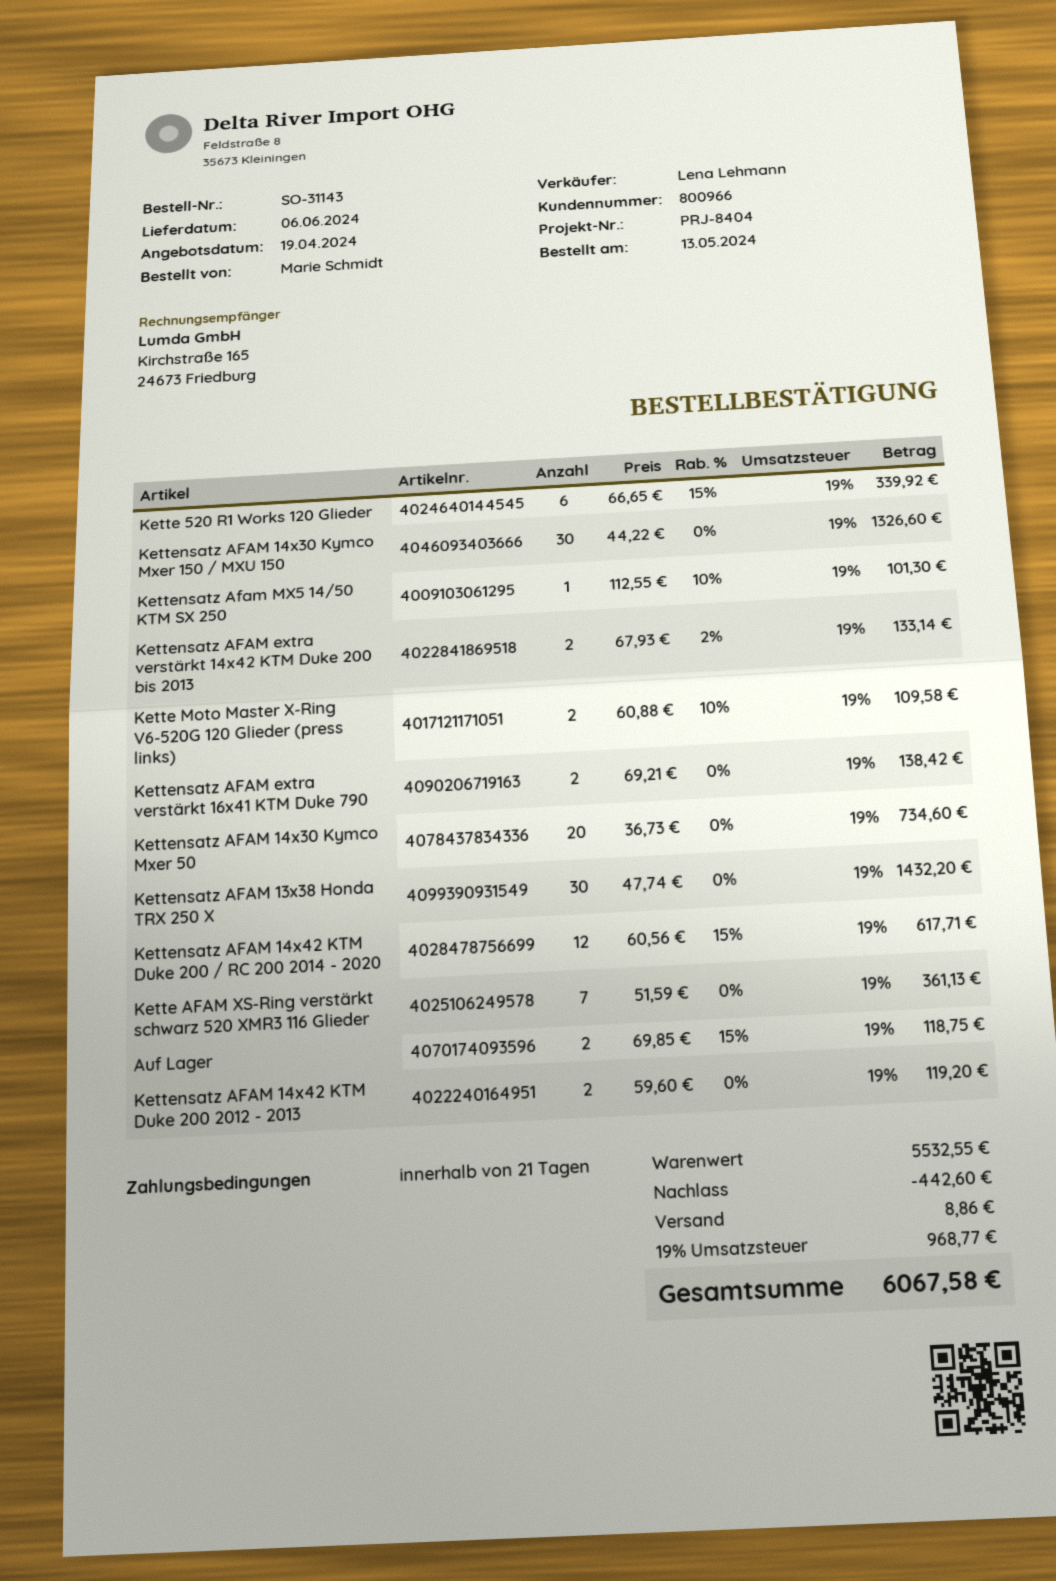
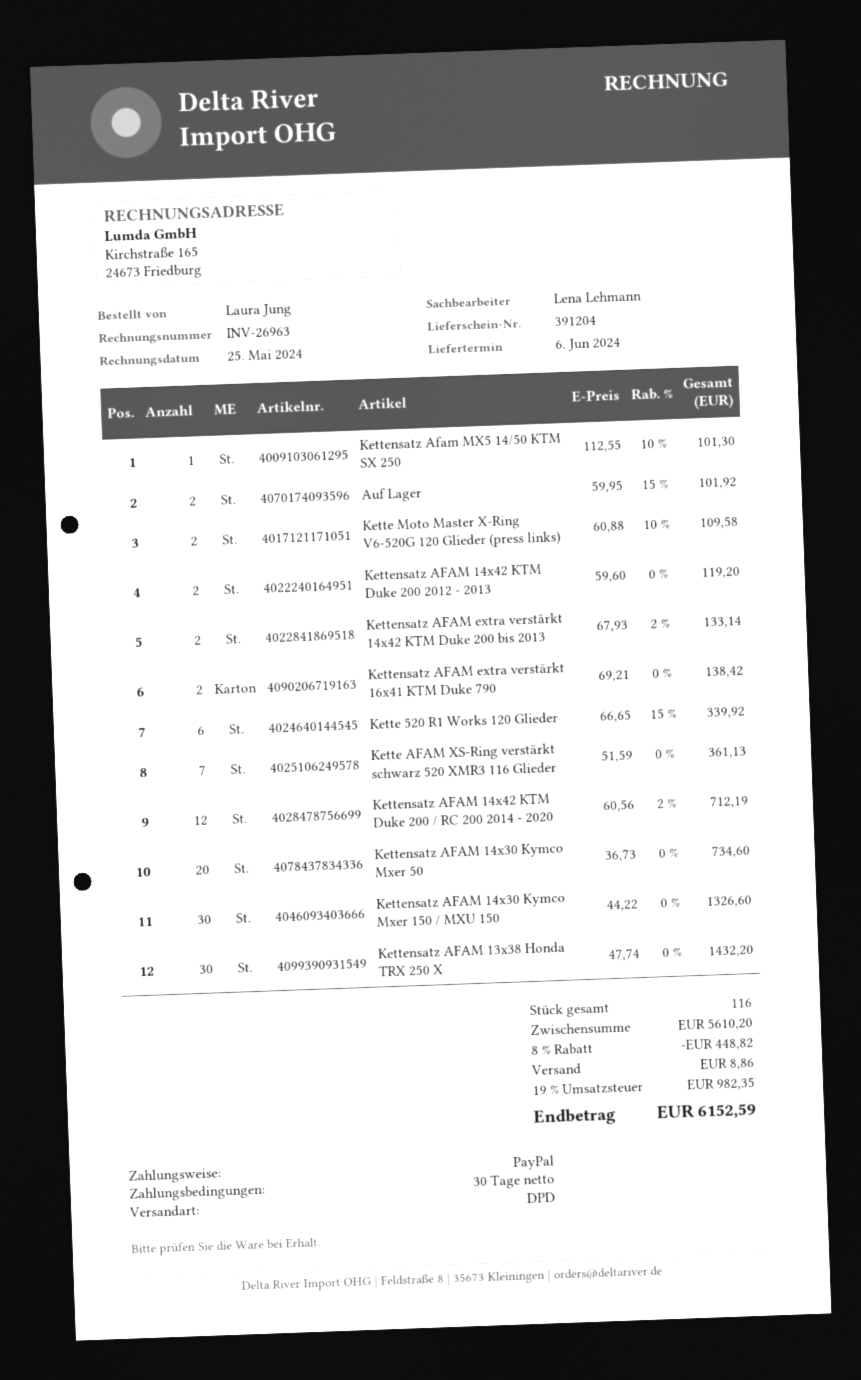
payment terms: 21 days -> 30 days
ordered by: Marie Schmidt -> Laura Jung
Kettensatz AFAM 14x42 KTM Duke 200 / RC 200 2014 - 2020: 12 x 60.56 - 15% = 617.71 -> 12 x 60.56 - 2% = 712.19
Auf Lager: 2 x 69.85 - 15% = 118.75 -> 2 x 59.95 - 15% = 101.92
subtotal: 5532.55 -> 5610.20
discount: 442.60 -> 448.82
tax: 19% = 968.77 -> 19% = 982.35
total: 6067.58 -> 6152.59

